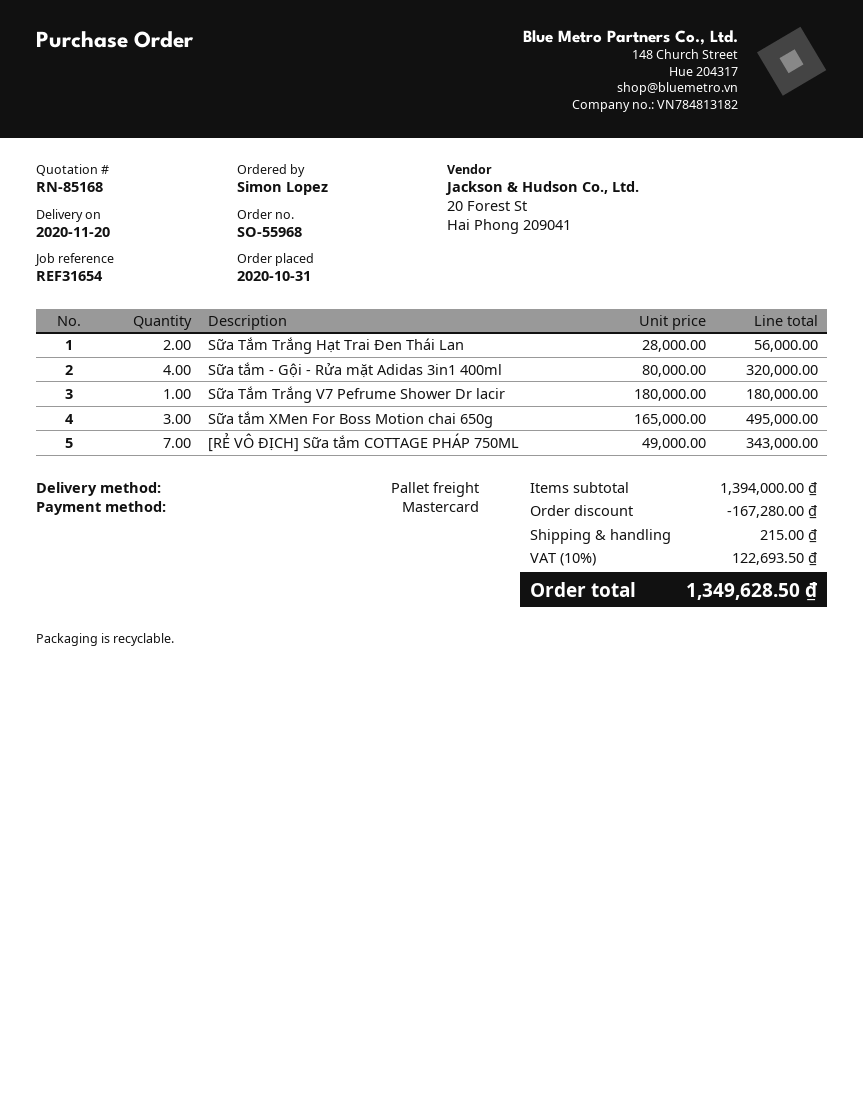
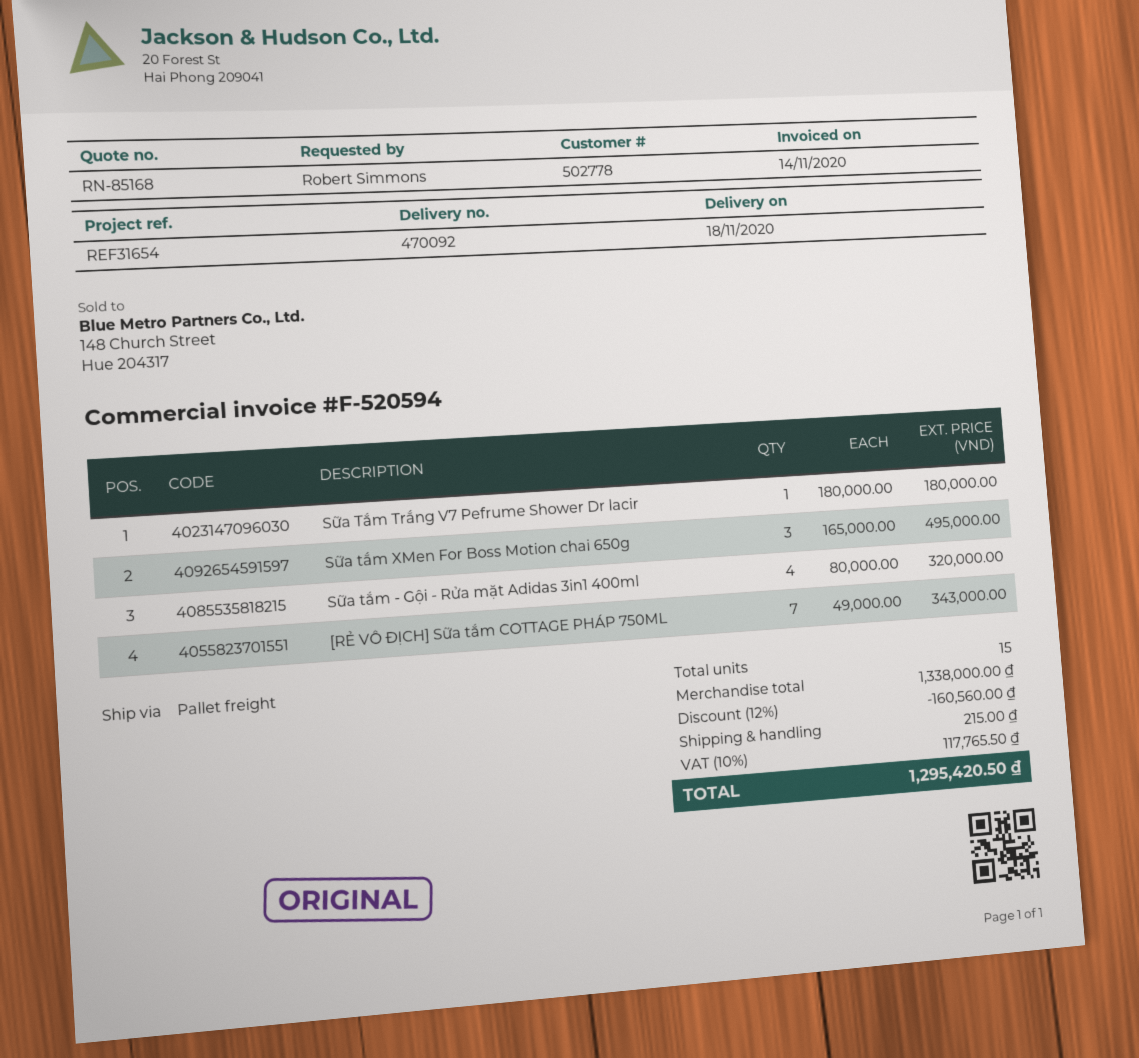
delivery date: 2020-11-20 -> 2020-11-18
ordered by: Simon Lopez -> Robert Simmons
Sữa Tắm Trắng Hạt Trai Đen Thái Lan: 2 x 28000.00 = 56000.00 -> none
subtotal: 1394000.00 -> 1338000.00
discount: 167280.00 -> 160560.00
tax: 10% = 122693.50 -> 10% = 117765.50
total: 1349628.50 -> 1295420.50

